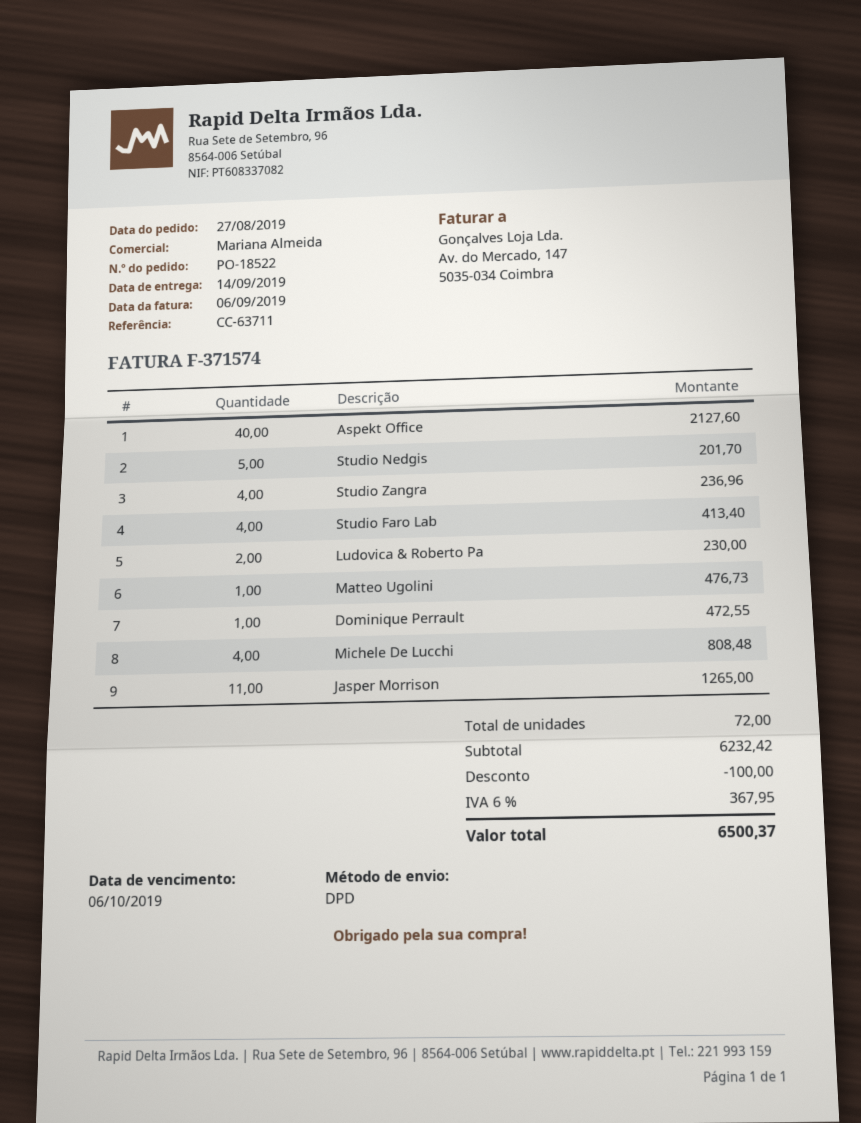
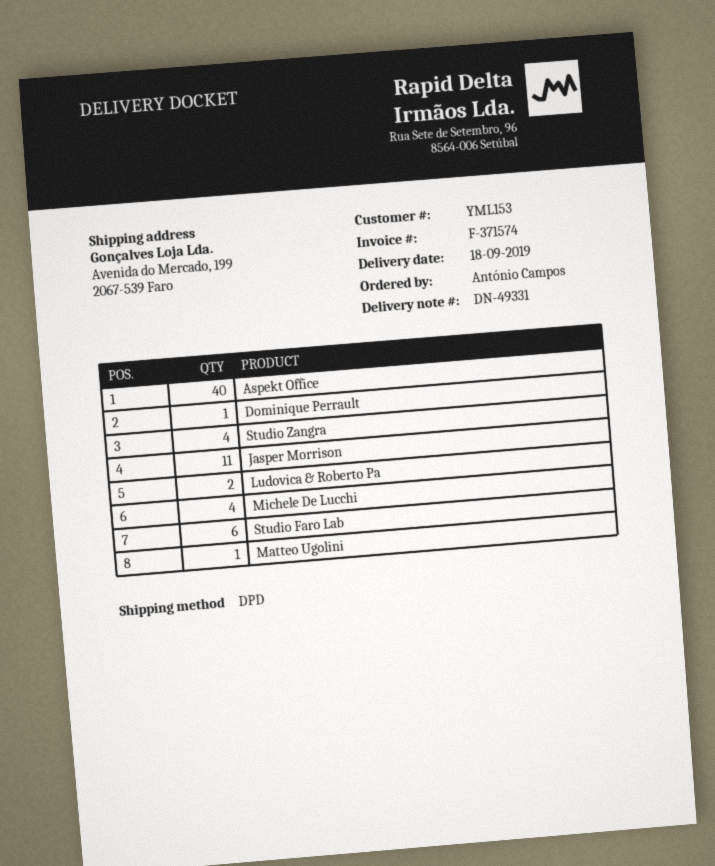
delivery date: 2019-09-14 -> 2019-09-18
Studio Nedgis: 5 -> none
Studio Faro Lab: 4 -> 6

